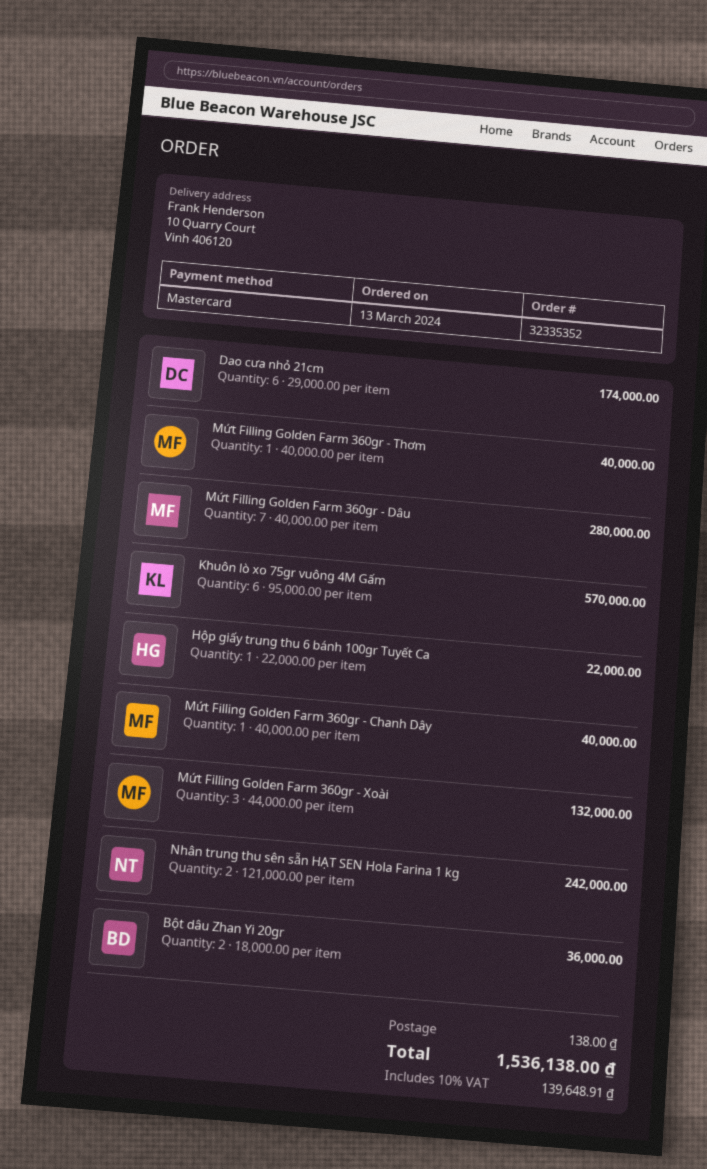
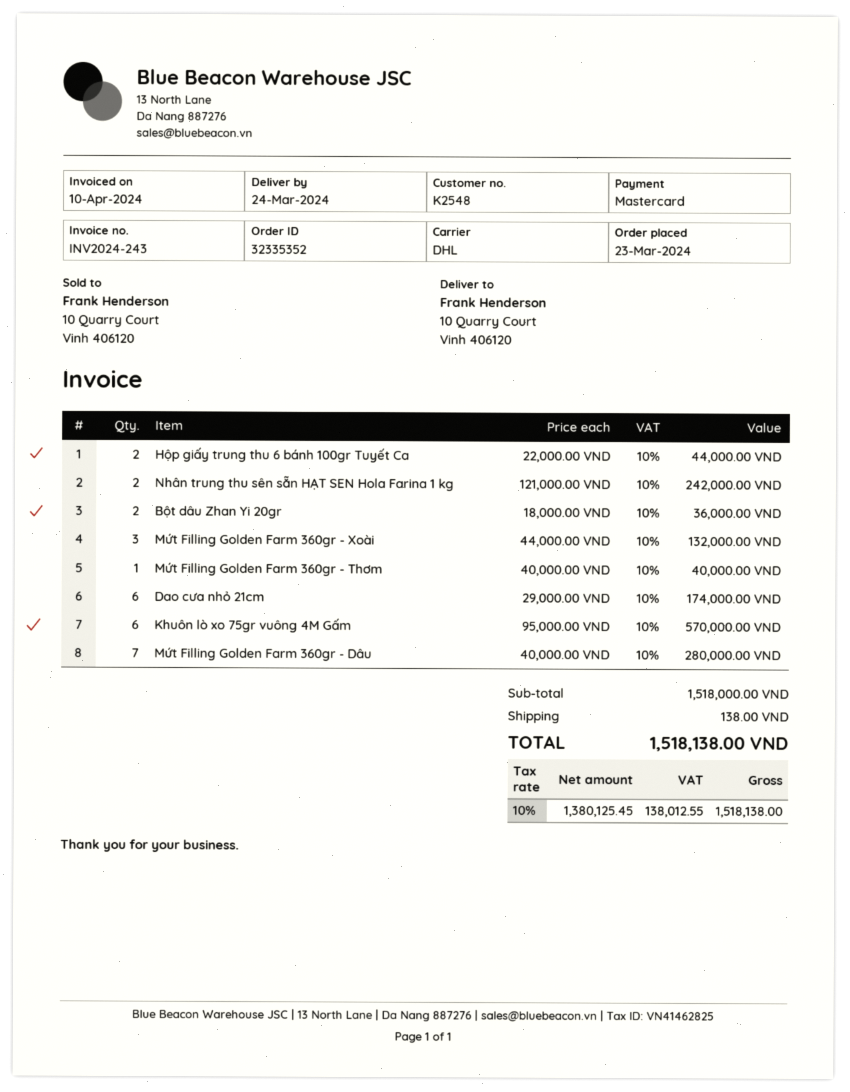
order date: 2024-03-13 -> 2024-03-23
Hộp giấy trung thu 6 bánh 100gr Tuyết Ca: 1 x 22000.00 = 22000.00 -> 2 x 22000.00 = 44000.00
Mứt Filling Golden Farm 360gr - Chanh Dây: 1 x 40000.00 = 40000.00 -> none
tax: 10% = 139648.91 -> 10% = 138012.55
total: 1536138.00 -> 1518138.00

